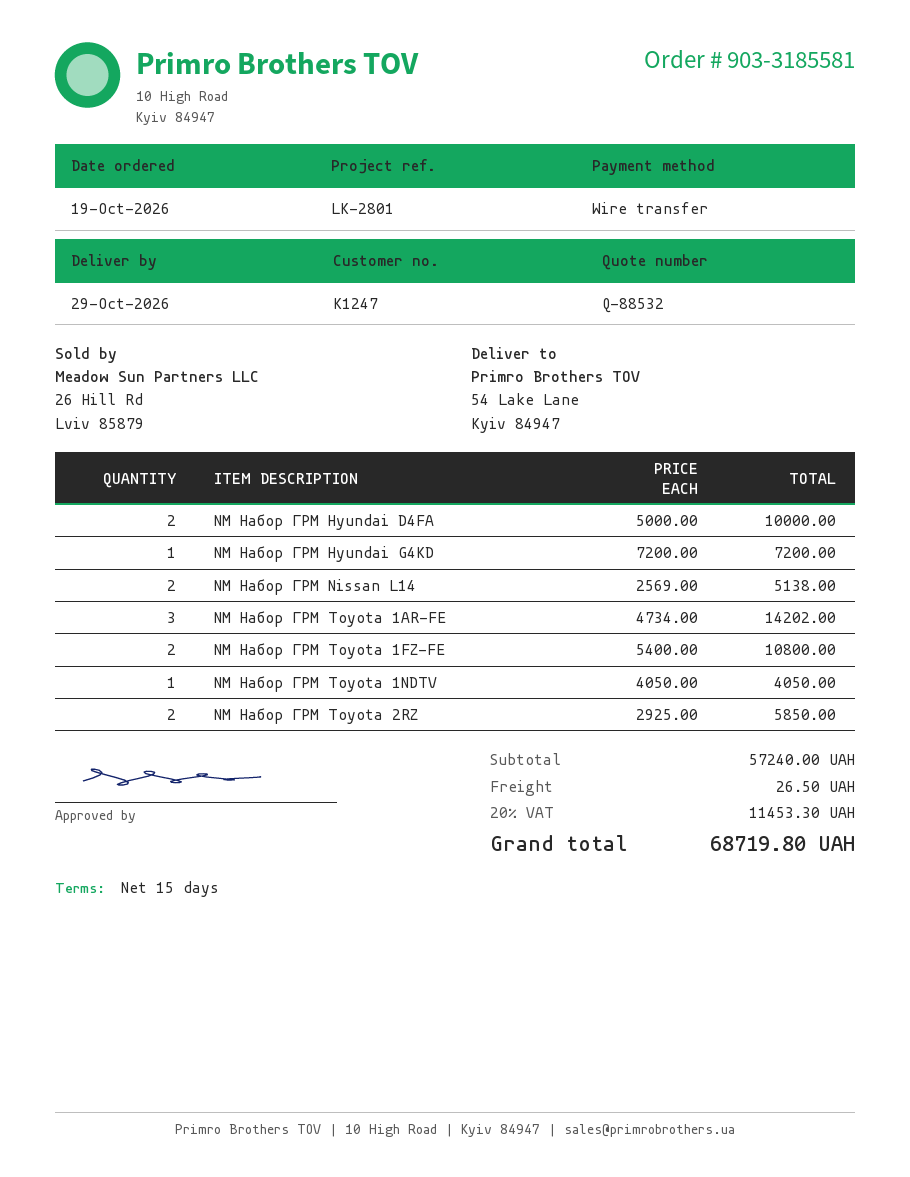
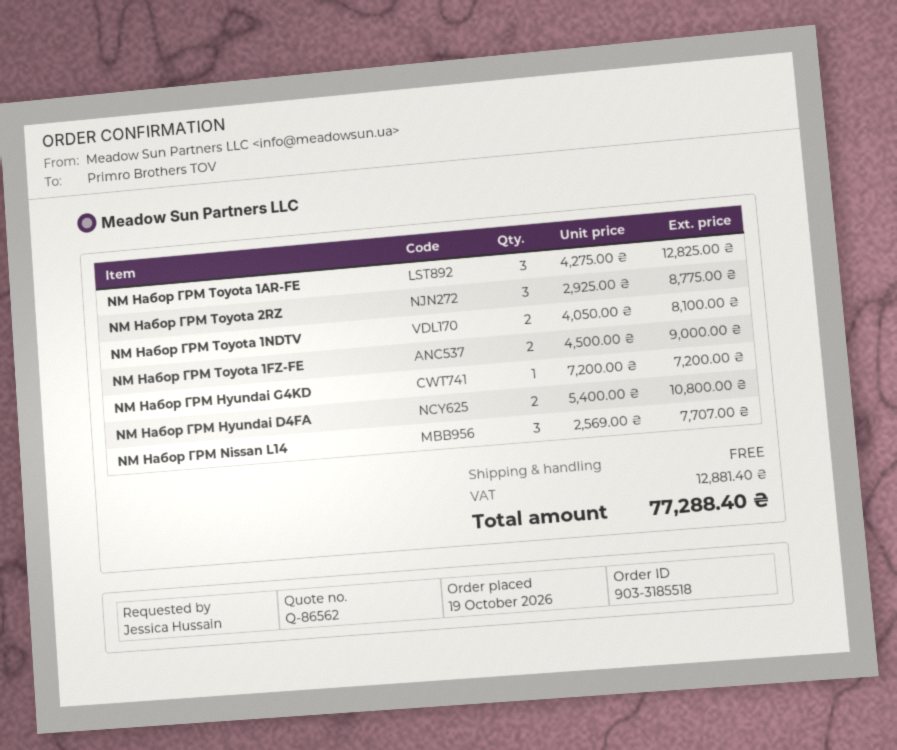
quote number: Q-88532 -> Q-86562
order number: 903-3185581 -> 903-3185518
NM Набор ГРМ Hyundai D4FA: 2 x 5000.00 = 10000.00 -> 2 x 5400.00 = 10800.00
NM Набор ГРМ Nissan L14: 2 x 2569.00 = 5138.00 -> 3 x 2569.00 = 7707.00
NM Набор ГРМ Toyota 1AR-FE: 3 x 4734.00 = 14202.00 -> 3 x 4275.00 = 12825.00
NM Набор ГРМ Toyota 1FZ-FE: 2 x 5400.00 = 10800.00 -> 2 x 4500.00 = 9000.00
NM Набор ГРМ Toyota 1NDTV: 1 x 4050.00 = 4050.00 -> 2 x 4050.00 = 8100.00
NM Набор ГРМ Toyota 2RZ: 2 x 2925.00 = 5850.00 -> 3 x 2925.00 = 8775.00
shipping: 26.50 -> 0.00
tax: 11453.30 -> 12881.40
total: 68719.80 -> 77288.40

